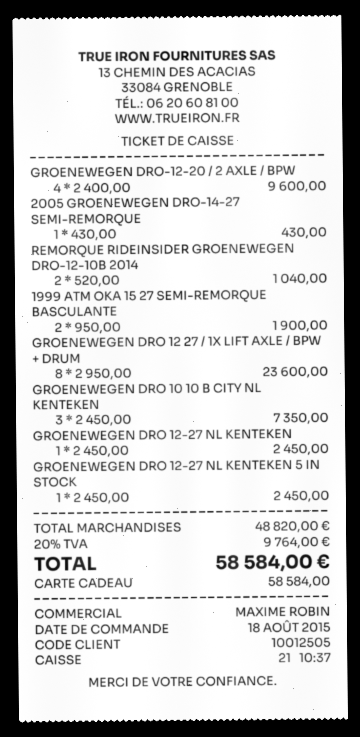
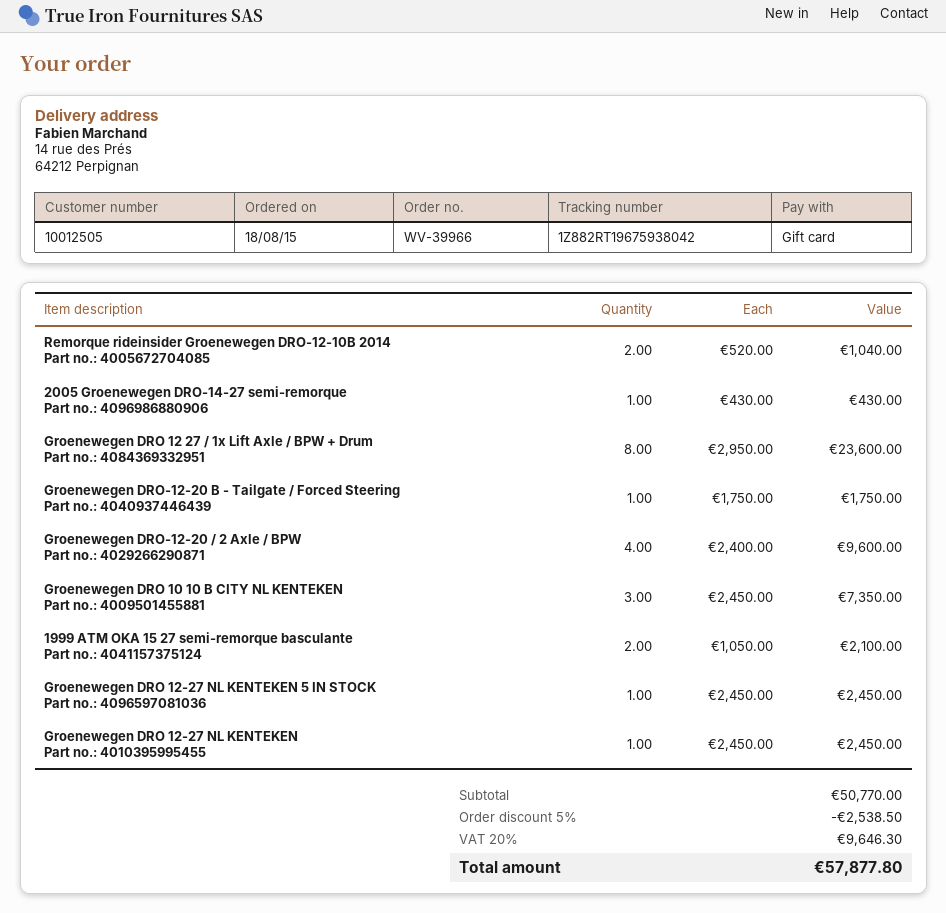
1999 ATM OKA 15 27 SEMI-REMORQUE BASCULANTE: 2 x 950.00 = 1900.00 -> 2 x 1050.00 = 2100.00
Groenewegen DRO-12-20 B - Tailgate / Forced Steering: none -> 1 x 1750.00 = 1750.00
subtotal: 48820.00 -> 50770.00
discount: none -> 5% = 2538.50
tax: 20% = 9764.00 -> 20% = 9646.30
total: 58584.00 -> 57877.80

